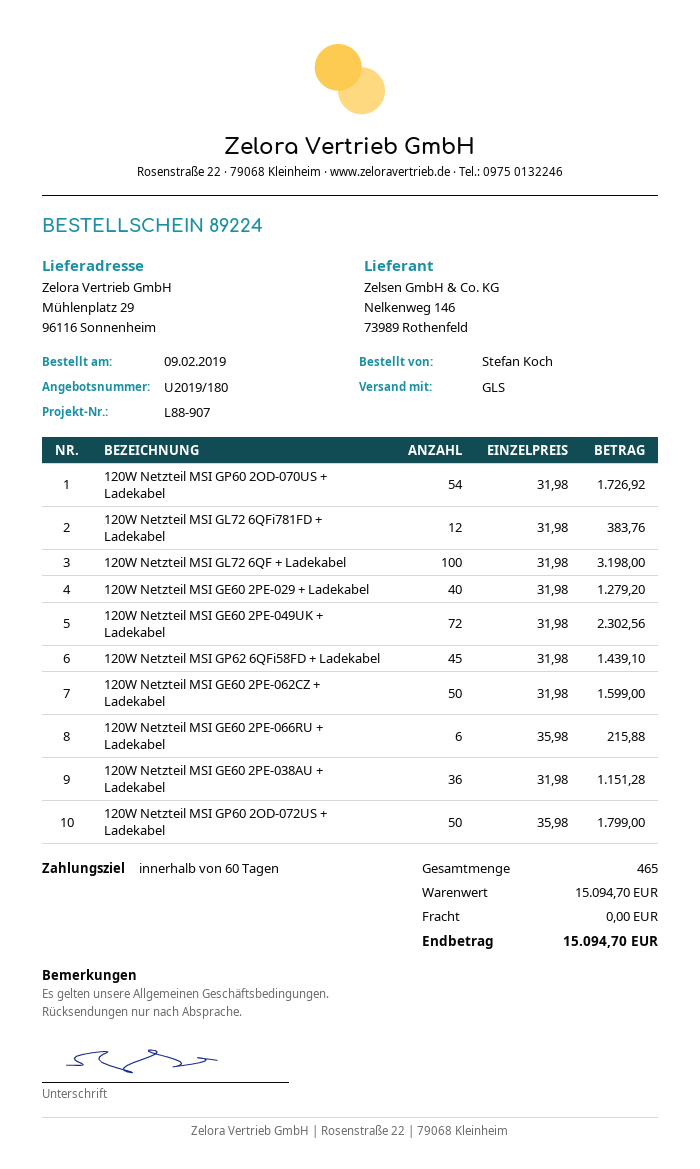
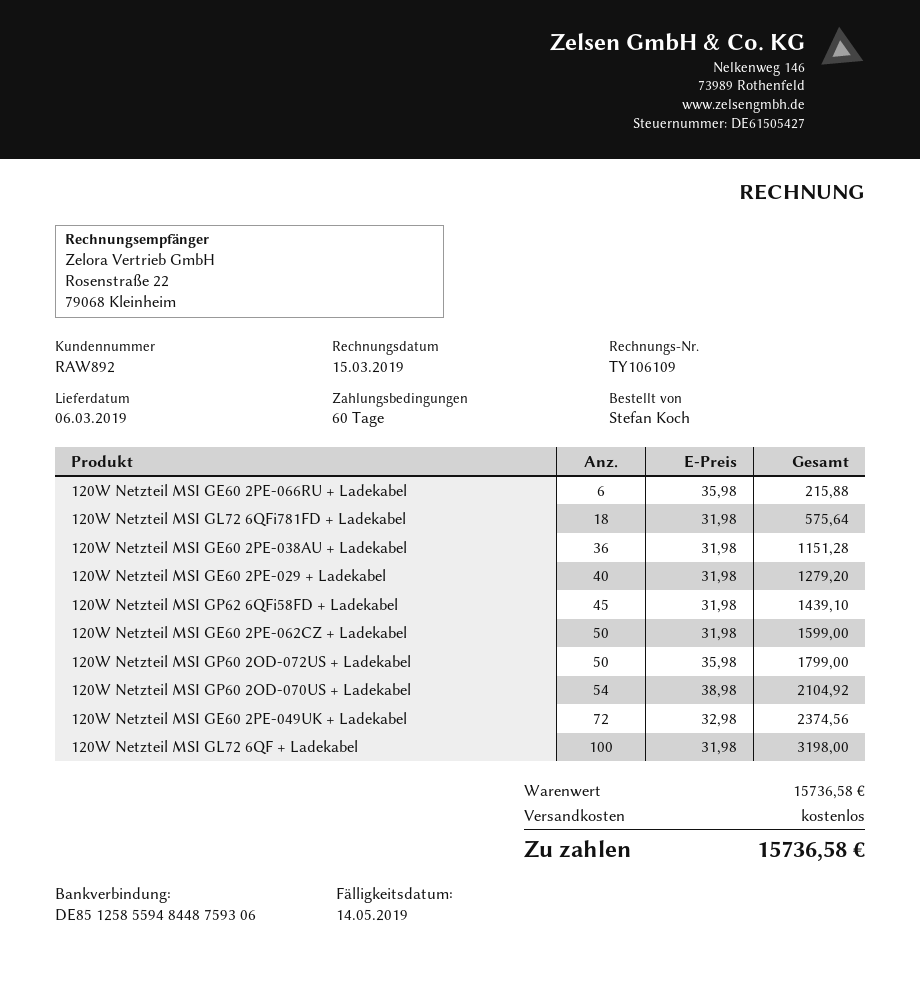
120W Netzteil MSI GP60 2OD-070US + Ladekabel: 54 x 31.98 = 1726.92 -> 54 x 38.98 = 2104.92
120W Netzteil MSI GL72 6QFi781FD + Ladekabel: 12 x 31.98 = 383.76 -> 18 x 31.98 = 575.64
120W Netzteil MSI GE60 2PE-049UK + Ladekabel: 72 x 31.98 = 2302.56 -> 72 x 32.98 = 2374.56
subtotal: 15094.70 -> 15736.58
total: 15094.70 -> 15736.58

